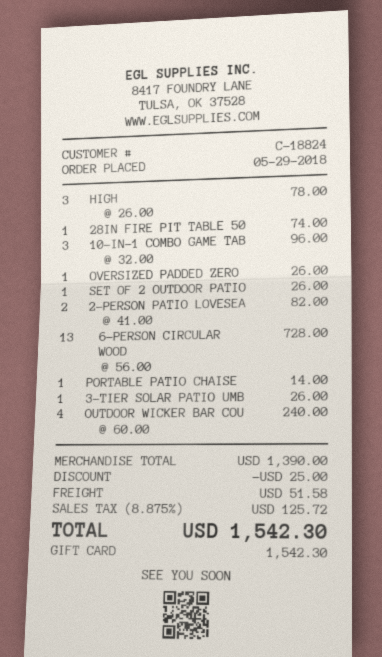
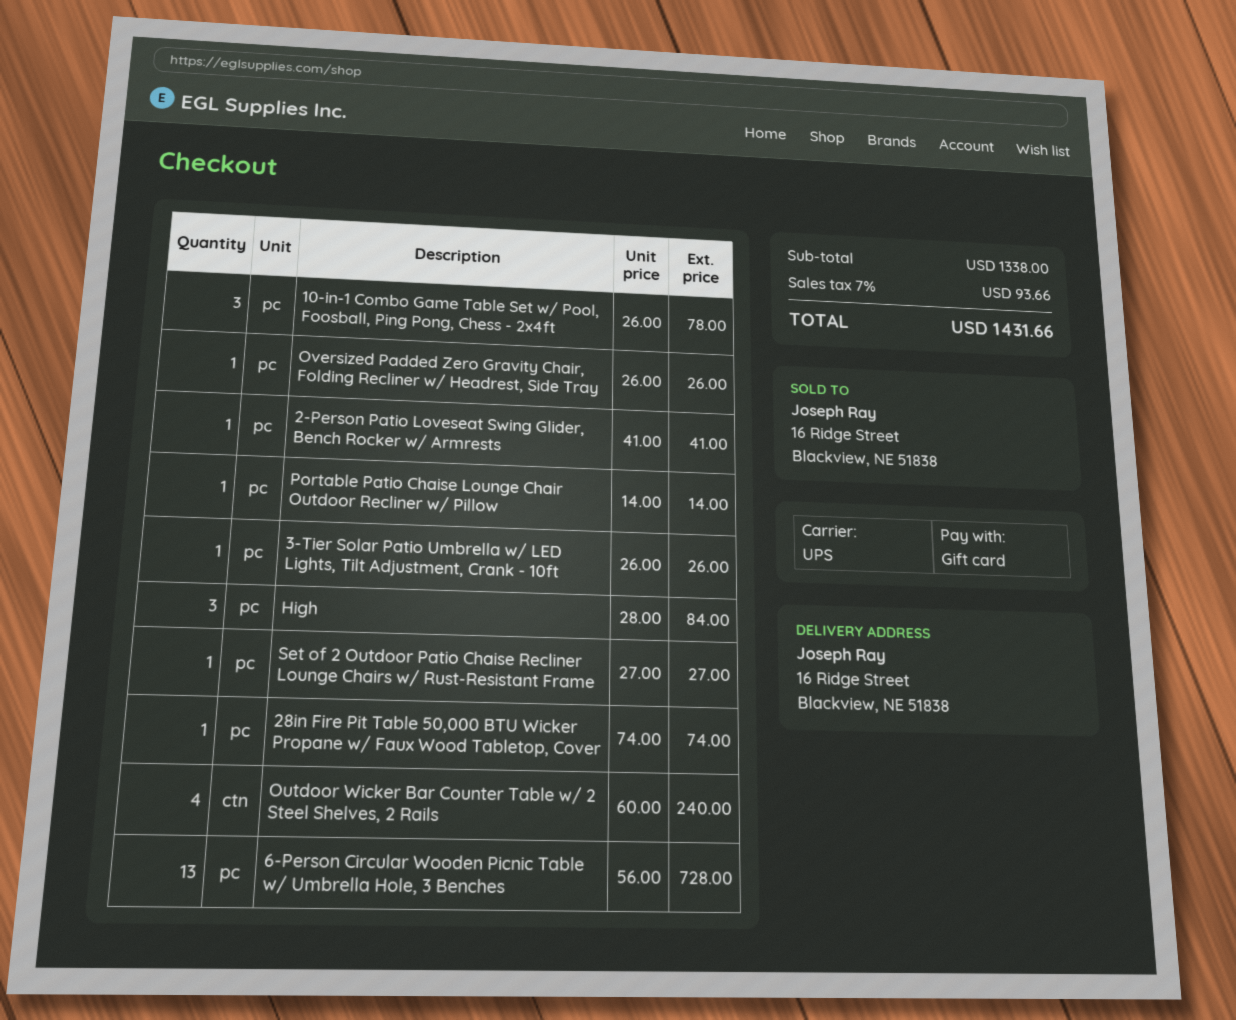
HIGH: 3 x 26.00 = 78.00 -> 3 x 28.00 = 84.00
10-IN-1 COMBO GAME TAB: 3 x 32.00 = 96.00 -> 3 x 26.00 = 78.00
SET OF 2 OUTDOOR PATIO: 1 x 26.00 = 26.00 -> 1 x 27.00 = 27.00
2-PERSON PATIO LOVESEA: 2 x 41.00 = 82.00 -> 1 x 41.00 = 41.00
subtotal: 1390.00 -> 1338.00
discount: 25.00 -> none
shipping: 51.58 -> none
tax: 8.875% = 125.72 -> 7% = 93.66
total: 1542.30 -> 1431.66

